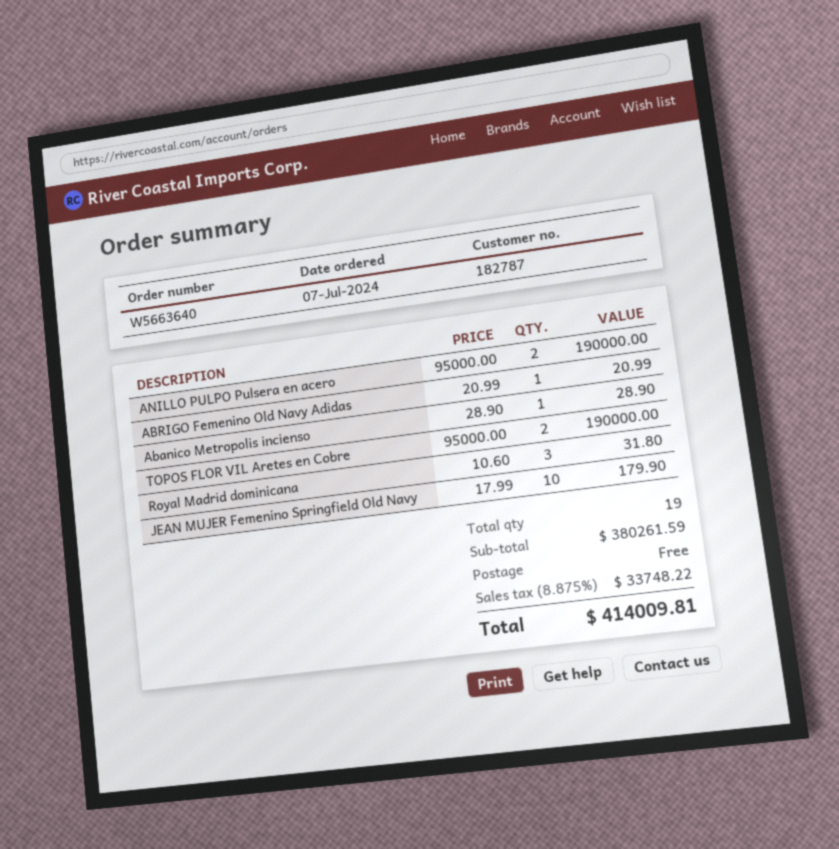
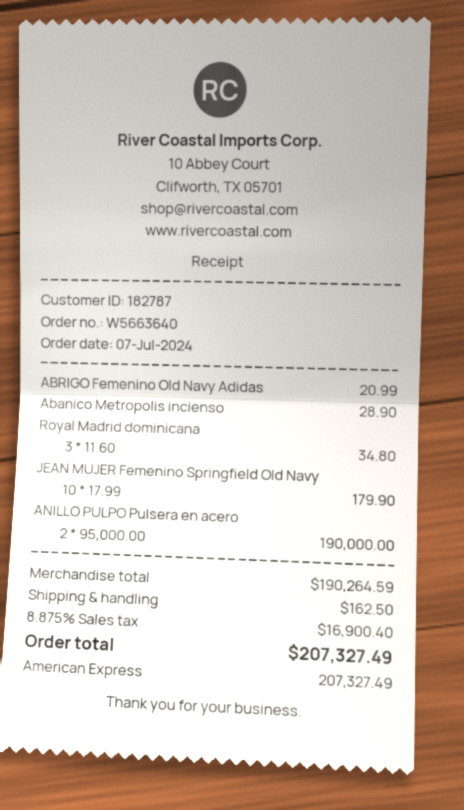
TOPOS FLOR VIL Aretes en Cobre: 2 x 95000.00 = 190000.00 -> none
Royal Madrid dominicana: 3 x 10.60 = 31.80 -> 3 x 11.60 = 34.80
subtotal: 380261.59 -> 190264.59
shipping: 0.00 -> 162.50
tax: 8.875% = 33748.22 -> 8.875% = 16900.40
total: 414009.81 -> 207327.49

